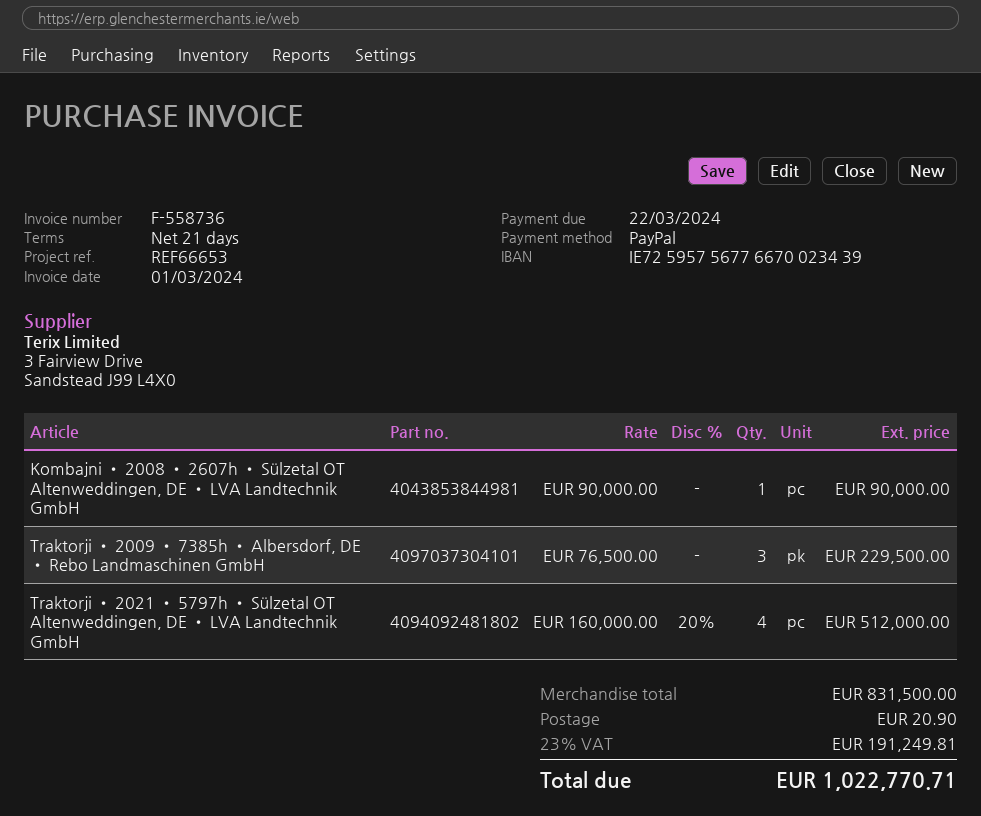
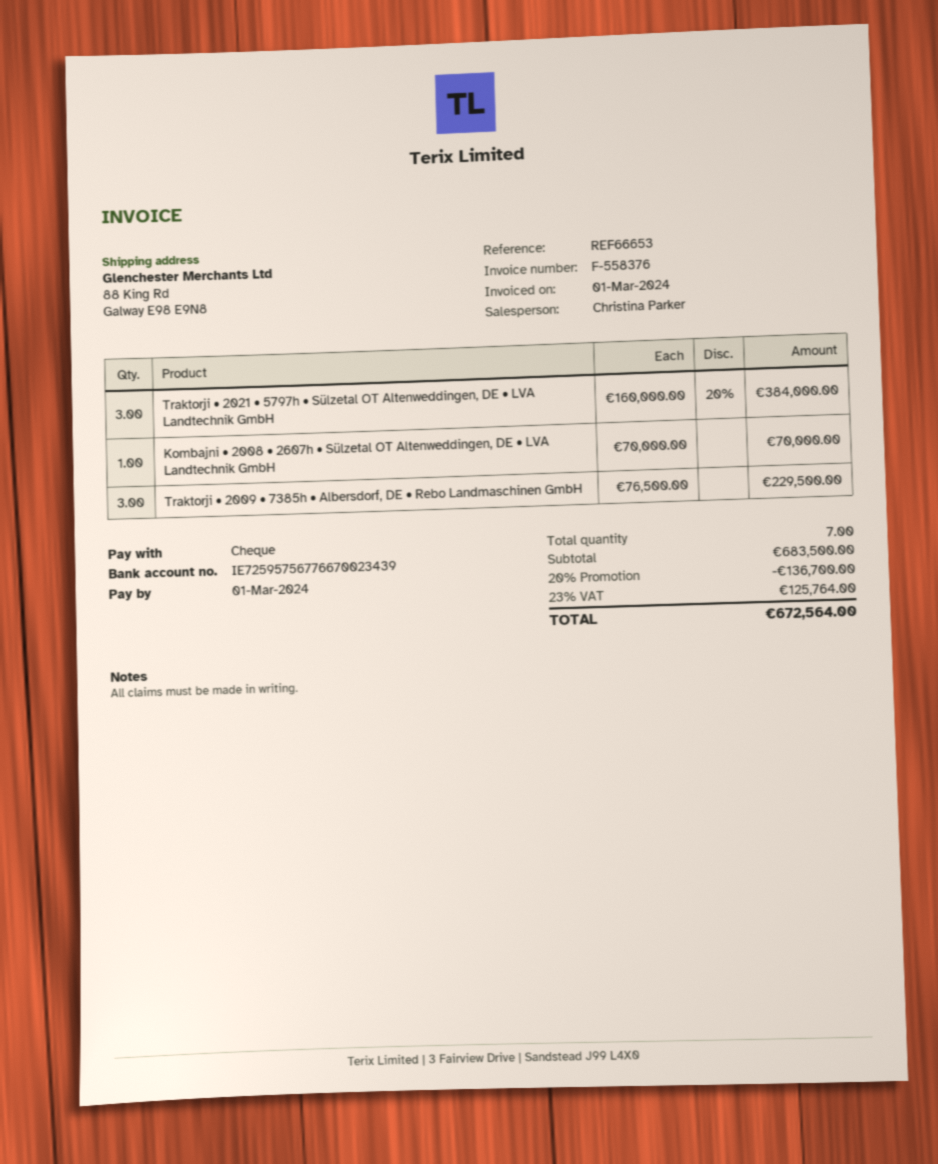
invoice number: F-558736 -> F-558376
due date: 2024-03-22 -> 2024-03-01
payment method: PayPal -> cheque
Kombajni • 2008 • 2607h • Sülzetal OT Altenweddingen, DE • LVA Landtechnik GmbH: 1 x 90000.00 = 90000.00 -> 1 x 70000.00 = 70000.00
Traktorji • 2021 • 5797h • Sülzetal OT Altenweddingen, DE • LVA Landtechnik GmbH: 4 x 160000.00 - 20% = 512000.00 -> 3 x 160000.00 - 20% = 384000.00
subtotal: 831500.00 -> 683500.00
discount: none -> 20% = 136700.00
shipping: 20.90 -> none
tax: 23% = 191249.81 -> 23% = 125764.00
total: 1022770.71 -> 672564.00

